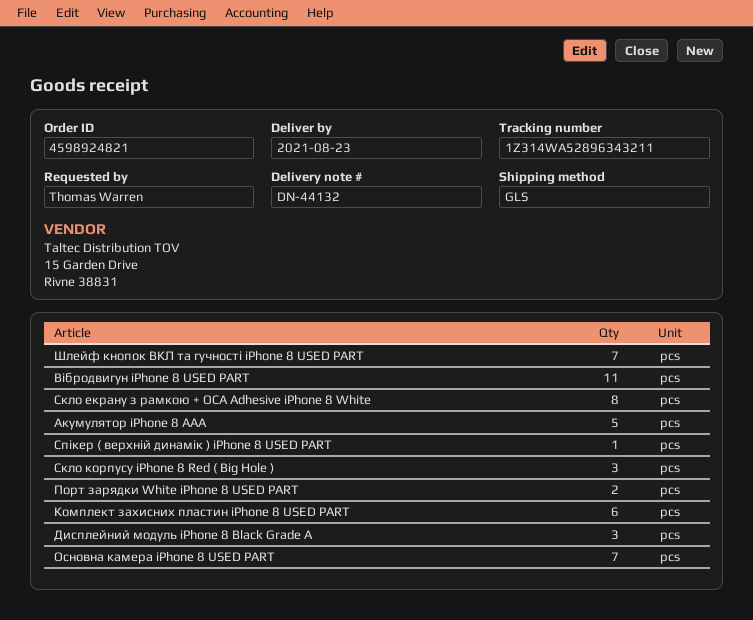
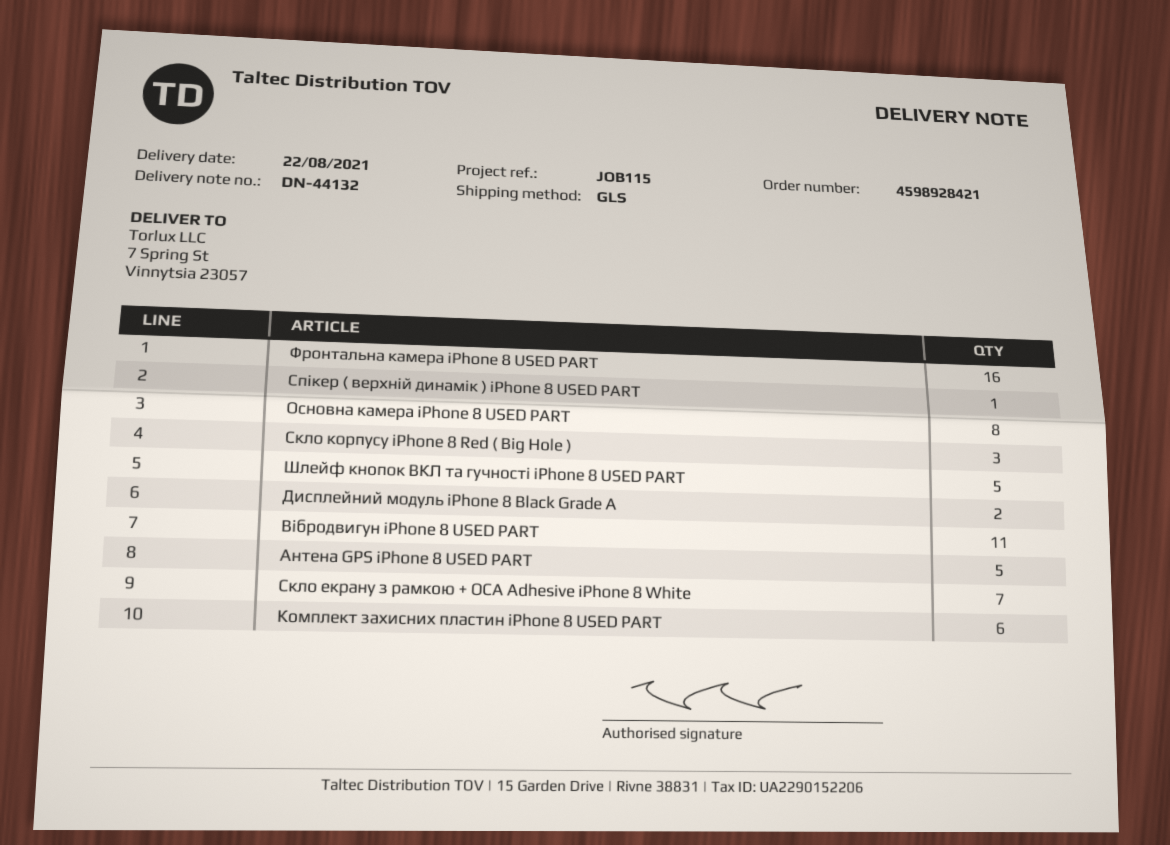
order number: 4598924821 -> 4598928421
delivery date: 2021-08-23 -> 2021-08-22
Шлейф кнопок ВКЛ та гучності iPhone 8 USED PART: 7 -> 5
Скло екрану з рамкою + OCA Adhesive iPhone 8 White: 8 -> 7
Акумулятор iPhone 8 ААА: 5 -> none
Порт зарядки White iPhone 8 USED PART: 2 -> none
Дисплейний модуль iPhone 8 Black Grade A: 3 -> 2
Основна камера iPhone 8 USED PART: 7 -> 8
Фронтальна камера iPhone 8 USED PART: none -> 16
Антена GPS iPhone 8 USED PART: none -> 5

